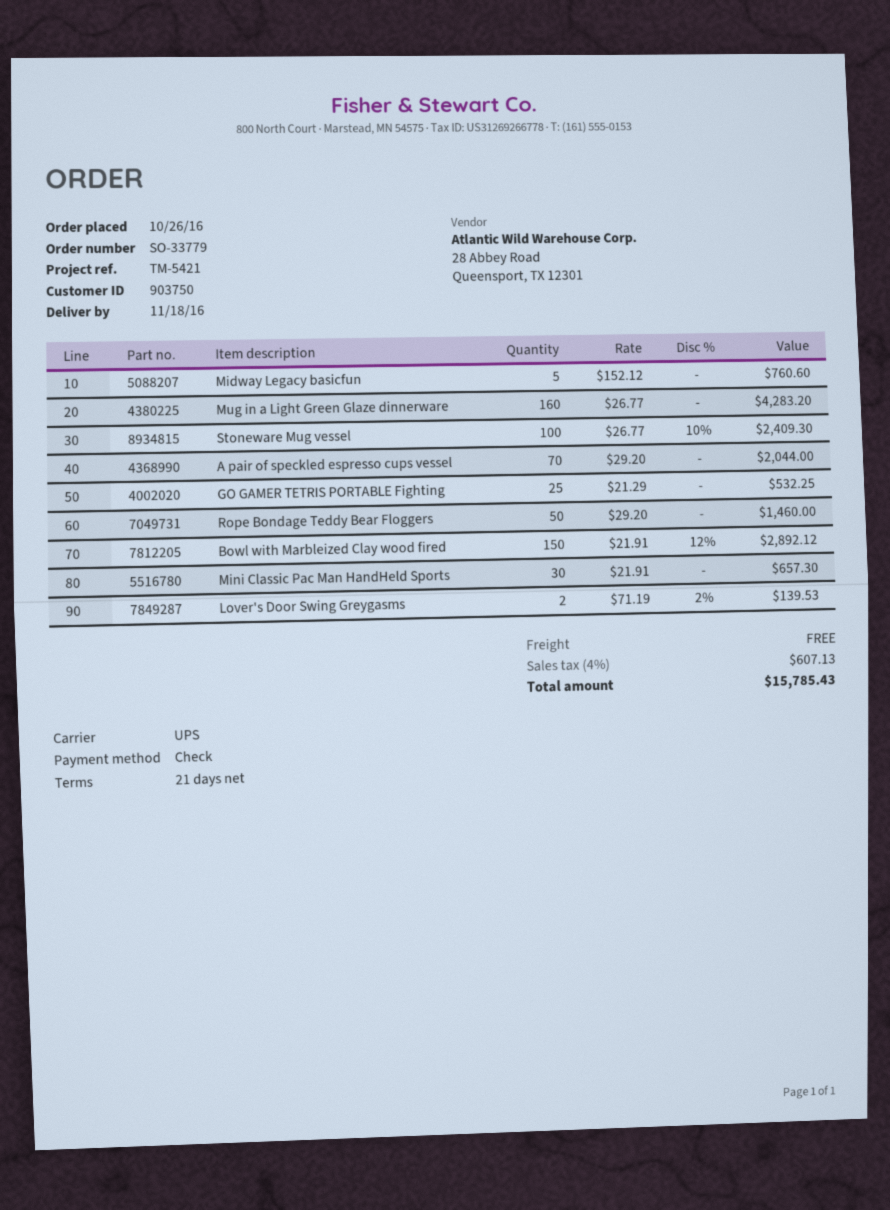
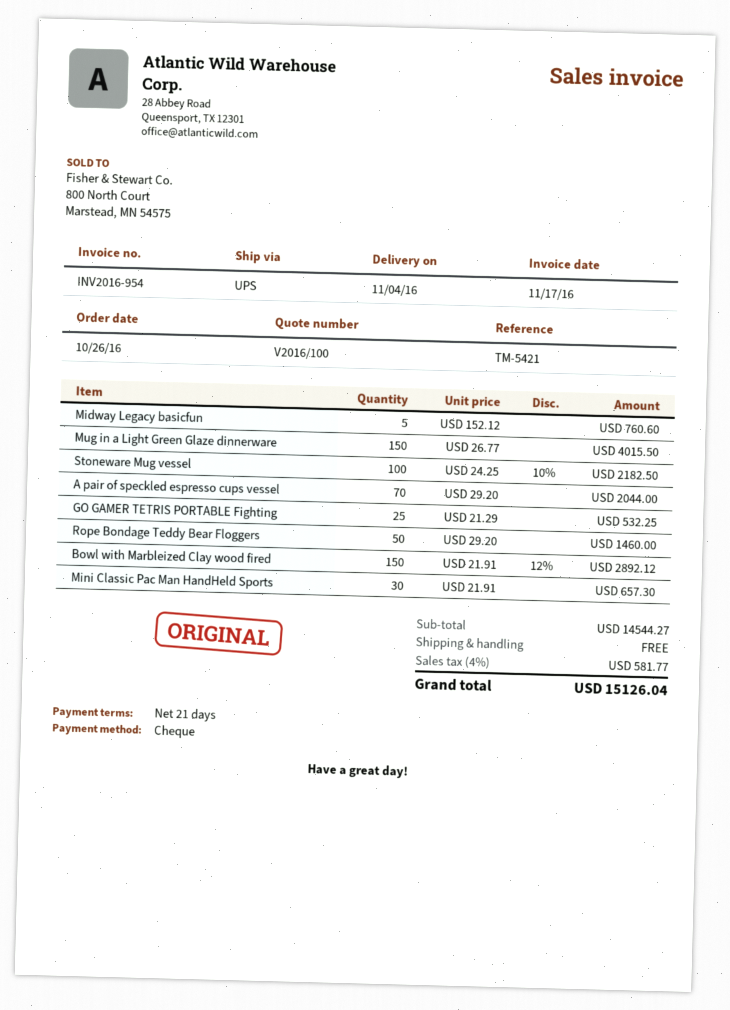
delivery date: 2016-11-18 -> 2016-11-04
Mug in a Light Green Glaze dinnerware: 160 x 26.77 = 4283.20 -> 150 x 26.77 = 4015.50
Stoneware Mug vessel: 100 x 26.77 - 10% = 2409.30 -> 100 x 24.25 - 10% = 2182.50
Lover's Door Swing Greygasms: 2 x 71.19 - 2% = 139.53 -> none
tax: 4% = 607.13 -> 4% = 581.77
total: 15785.43 -> 15126.04

